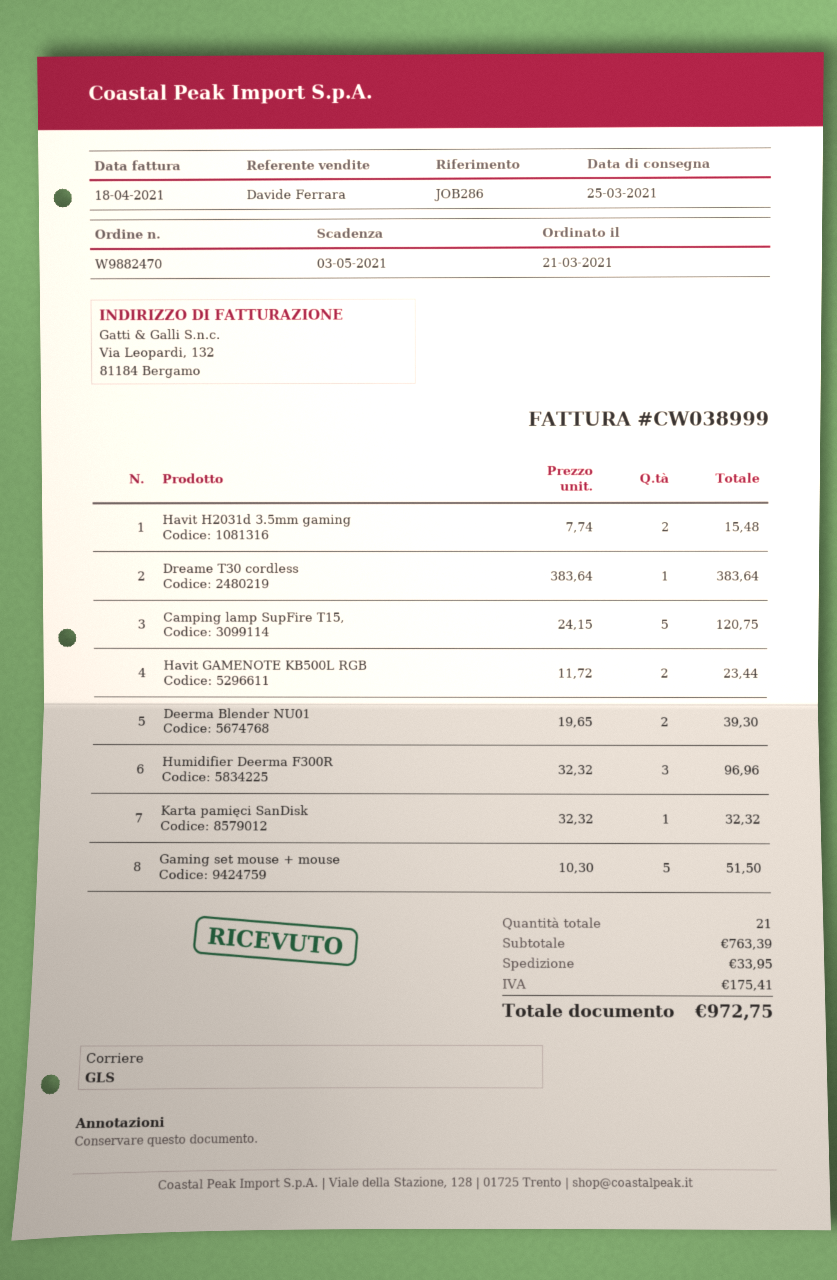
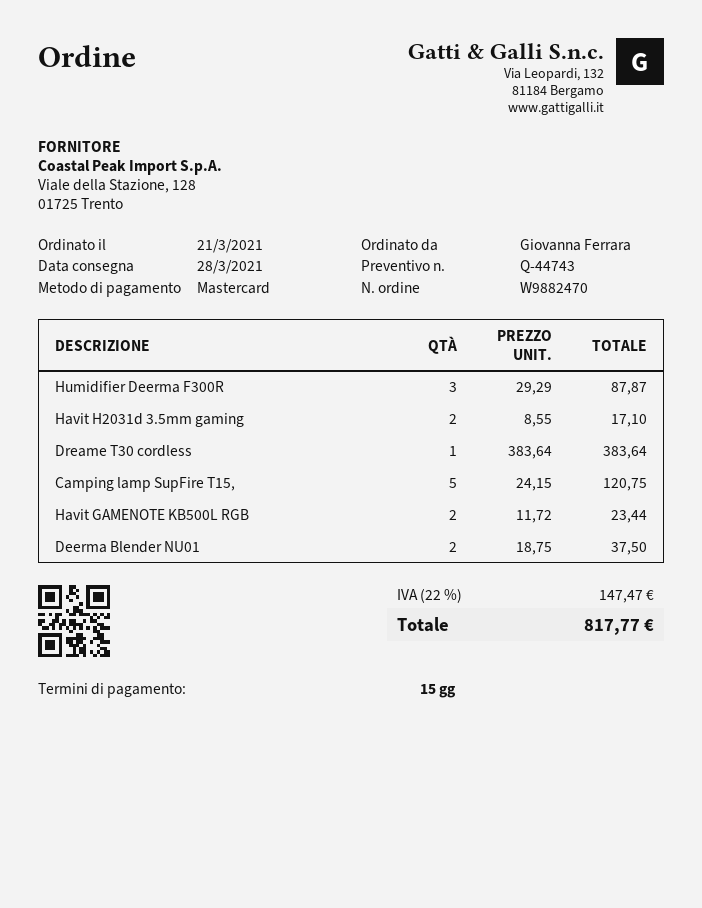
delivery date: 2021-03-25 -> 2021-03-28
Havit H2031d 3.5mm gaming: 2 x 7.74 = 15.48 -> 2 x 8.55 = 17.10
Deerma Blender NU01: 2 x 19.65 = 39.30 -> 2 x 18.75 = 37.50
Humidifier Deerma F300R: 3 x 32.32 = 96.96 -> 3 x 29.29 = 87.87
Karta pamięci SanDisk: 1 x 32.32 = 32.32 -> none
Gaming set mouse + mouse: 5 x 10.30 = 51.50 -> none
shipping: 33.95 -> none
tax: 175.41 -> 147.47
total: 972.75 -> 817.77

